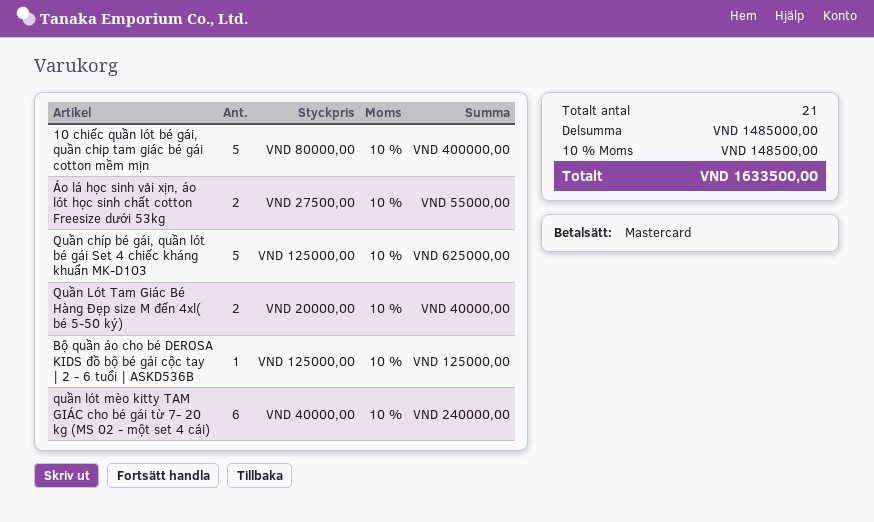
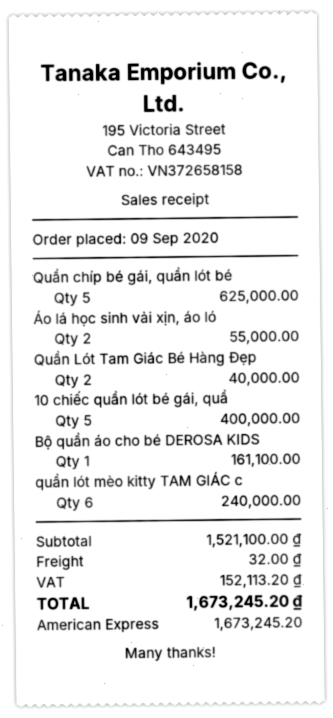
payment method: Mastercard -> American Express
Bộ quần áo cho bé DEROSA KIDS đồ bộ bé gái cộc tay | 2 - 6 tuổi | ASKD536B: 1 for 125000.00 -> 1 for 161100.00
subtotal: 1485000.00 -> 1521100.00
shipping: none -> 32.00
tax: 148500.00 -> 152113.20
total: 1633500.00 -> 1673245.20

